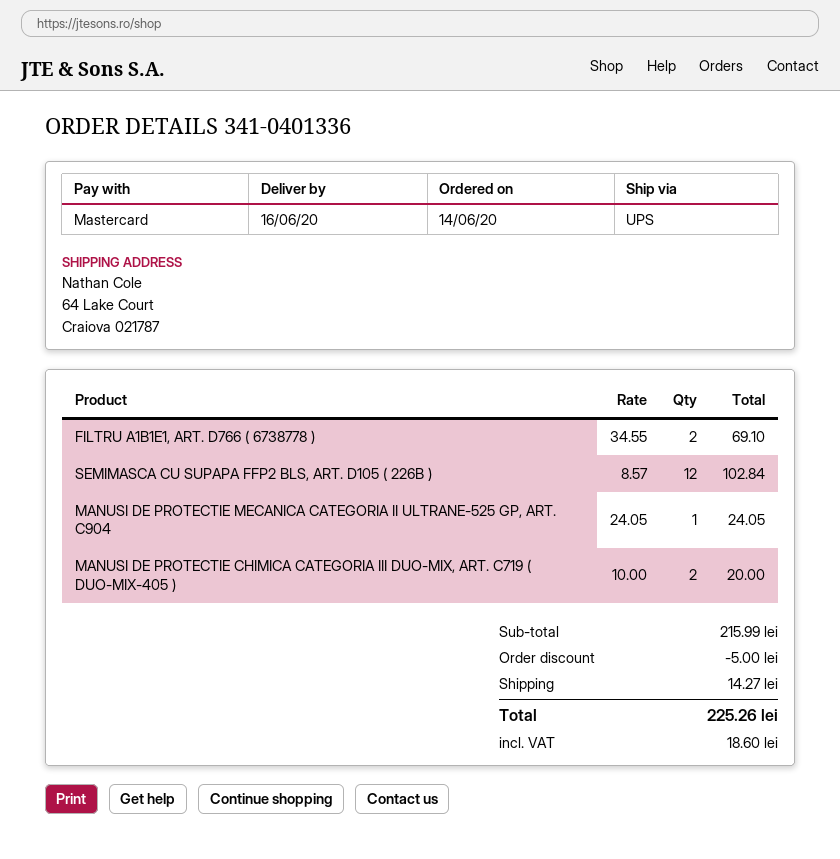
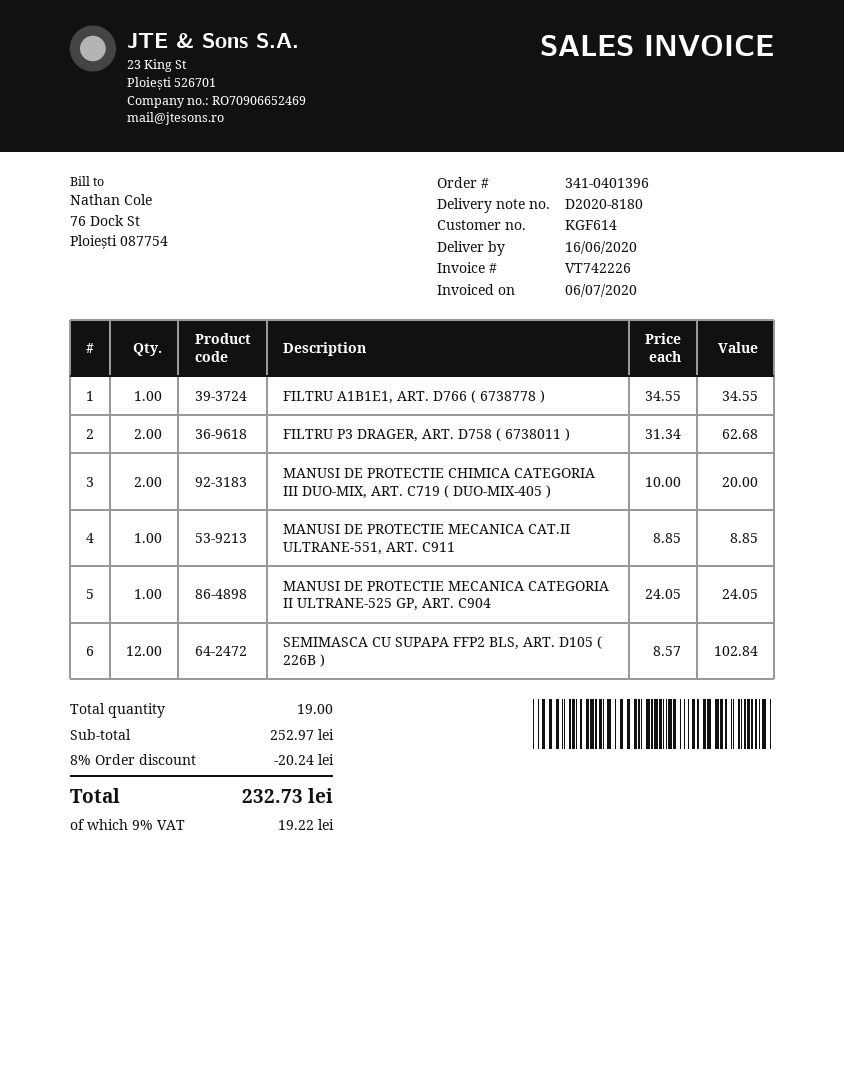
order number: 341-0401336 -> 341-0401396
FILTRU A1B1E1, ART. D766 ( 6738778 ): 2 x 34.55 = 69.10 -> 1 x 34.55 = 34.55
FILTRU P3 DRAGER, ART. D758 ( 6738011 ): none -> 2 x 31.34 = 62.68
MANUSI DE PROTECTIE MECANICA CAT.II ULTRANE-551, ART. C911: none -> 1 x 8.85 = 8.85
subtotal: 215.99 -> 252.97
discount: 5.00 -> 20.24
shipping: 14.27 -> none
tax: 18.60 -> 19.22
total: 225.26 -> 232.73

